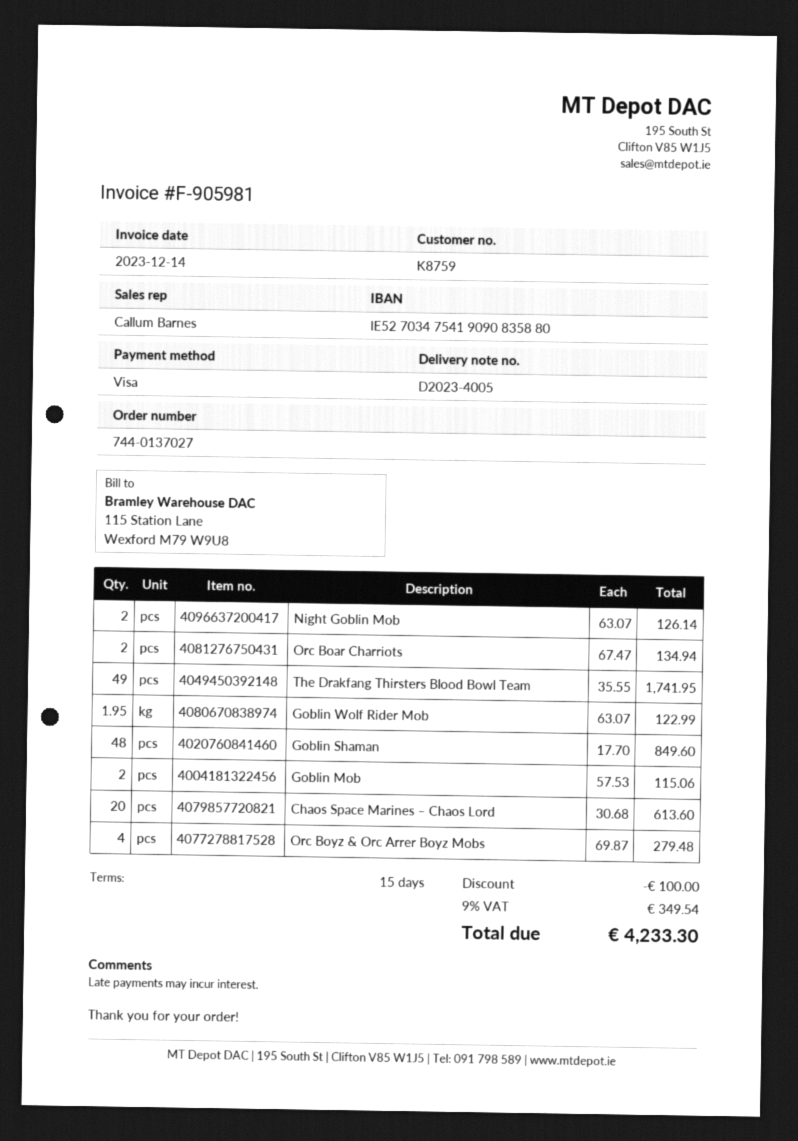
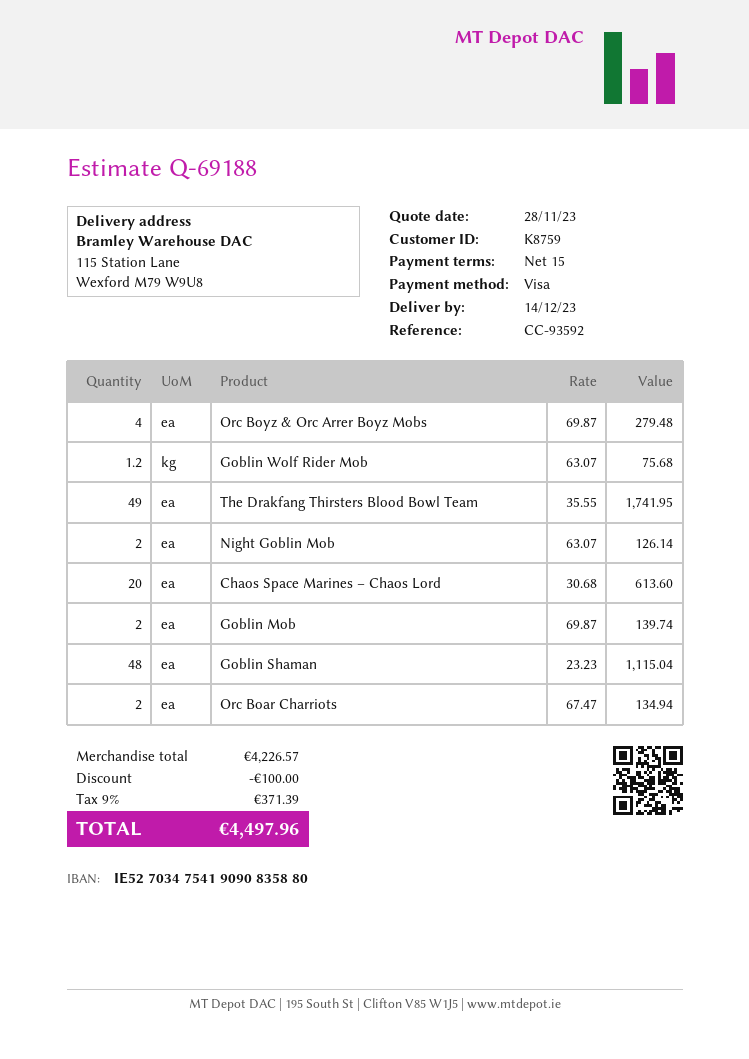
Goblin Wolf Rider Mob: 1.95 x 63.07 = 122.99 -> 1.2 x 63.07 = 75.68
Goblin Shaman: 48 x 17.70 = 849.60 -> 48 x 23.23 = 1115.04
Goblin Mob: 2 x 57.53 = 115.06 -> 2 x 69.87 = 139.74
tax: 9% = 349.54 -> 9% = 371.39
total: 4233.30 -> 4497.96

